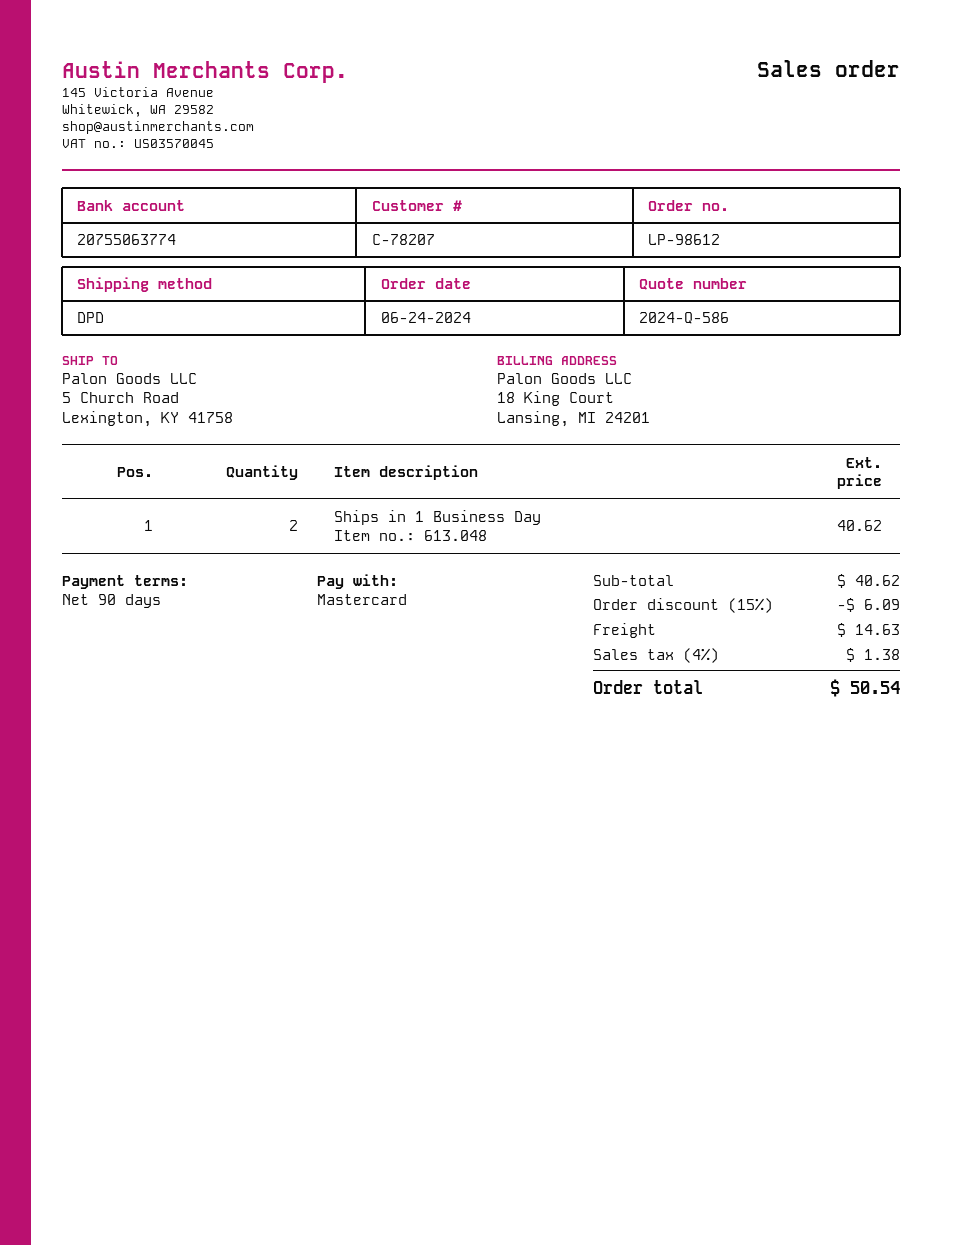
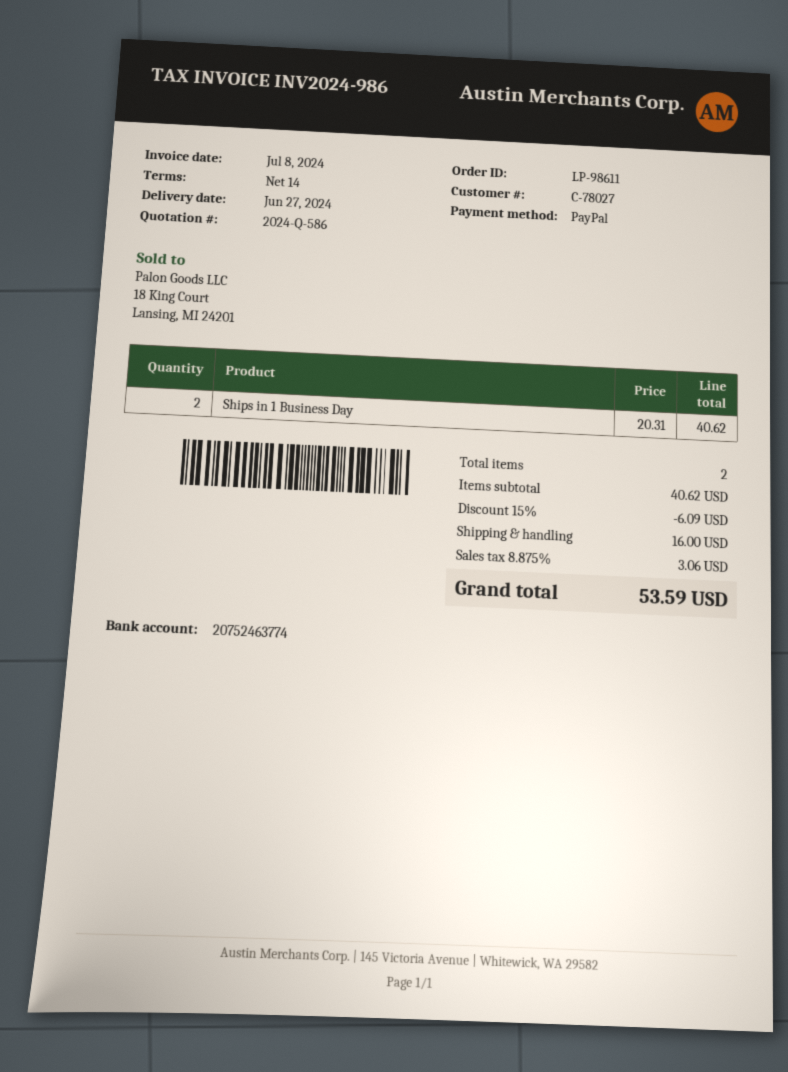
order number: LP-98612 -> LP-98611
payment terms: 90 days -> 14 days
customer number: C-78207 -> C-78027
payment method: Mastercard -> PayPal
bank account: 20755063774 -> 20752463774
shipping: 14.63 -> 16.00
tax: 4% = 1.38 -> 8.875% = 3.06
total: 50.54 -> 53.59

